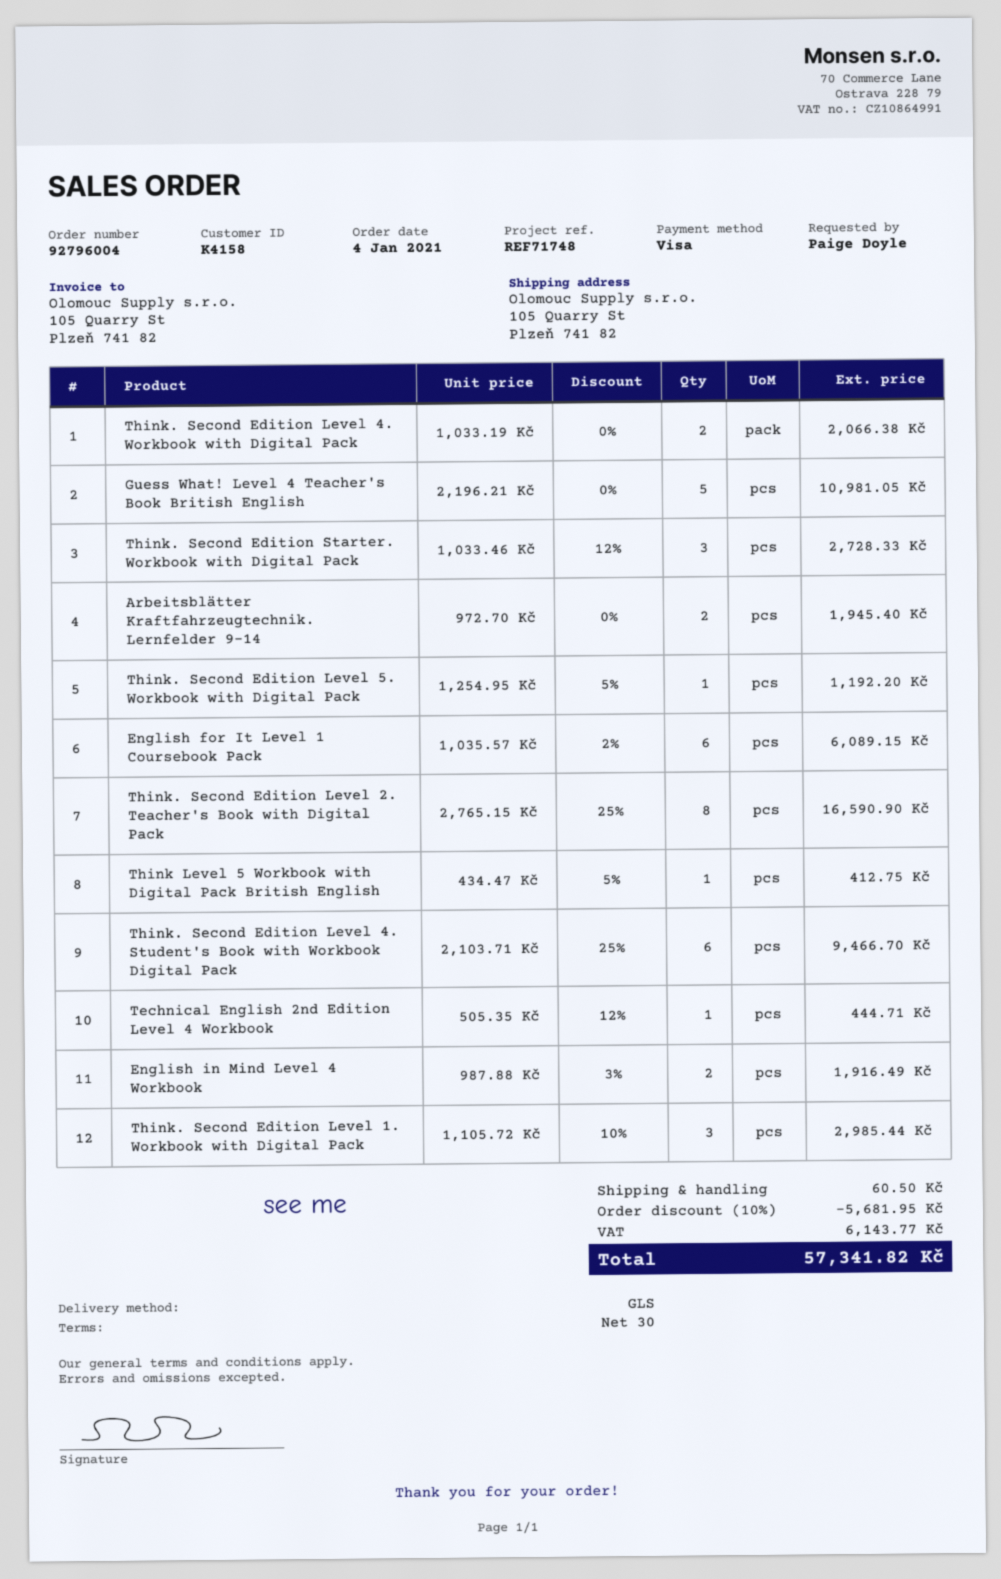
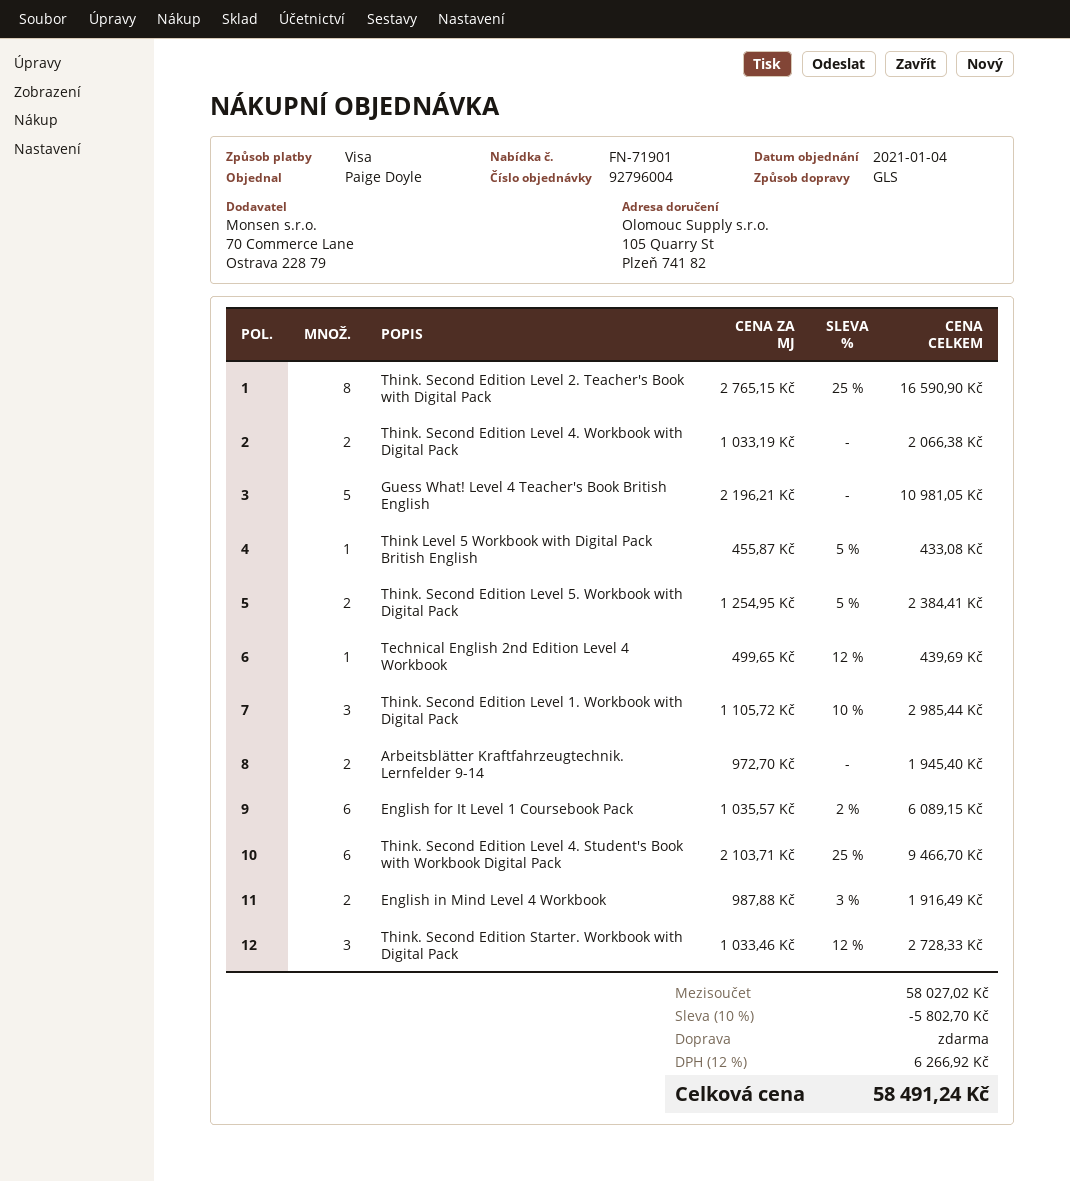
Think. Second Edition Level 5. Workbook with Digital Pack: 1 x 1254.95 - 5% = 1192.20 -> 2 x 1254.95 - 5% = 2384.41
Think Level 5 Workbook with Digital Pack British English: 1 x 434.47 - 5% = 412.75 -> 1 x 455.87 - 5% = 433.08
Technical English 2nd Edition Level 4 Workbook: 1 x 505.35 - 12% = 444.71 -> 1 x 499.65 - 12% = 439.69
discount: 10% = 5681.95 -> 10% = 5802.70
shipping: 60.50 -> 0.00
tax: 6143.77 -> 6266.92
total: 57341.82 -> 58491.24

